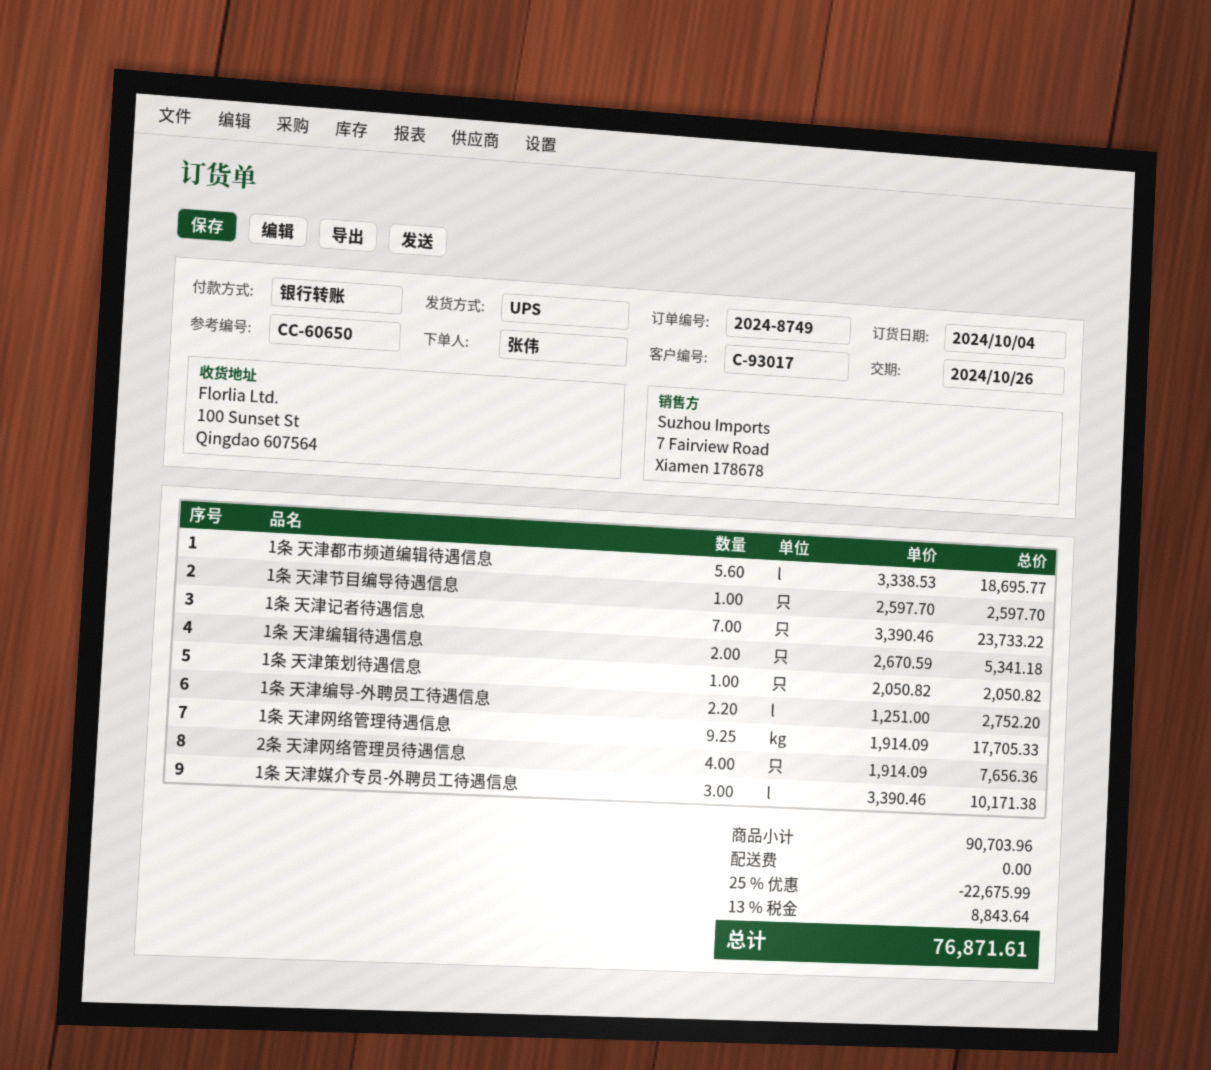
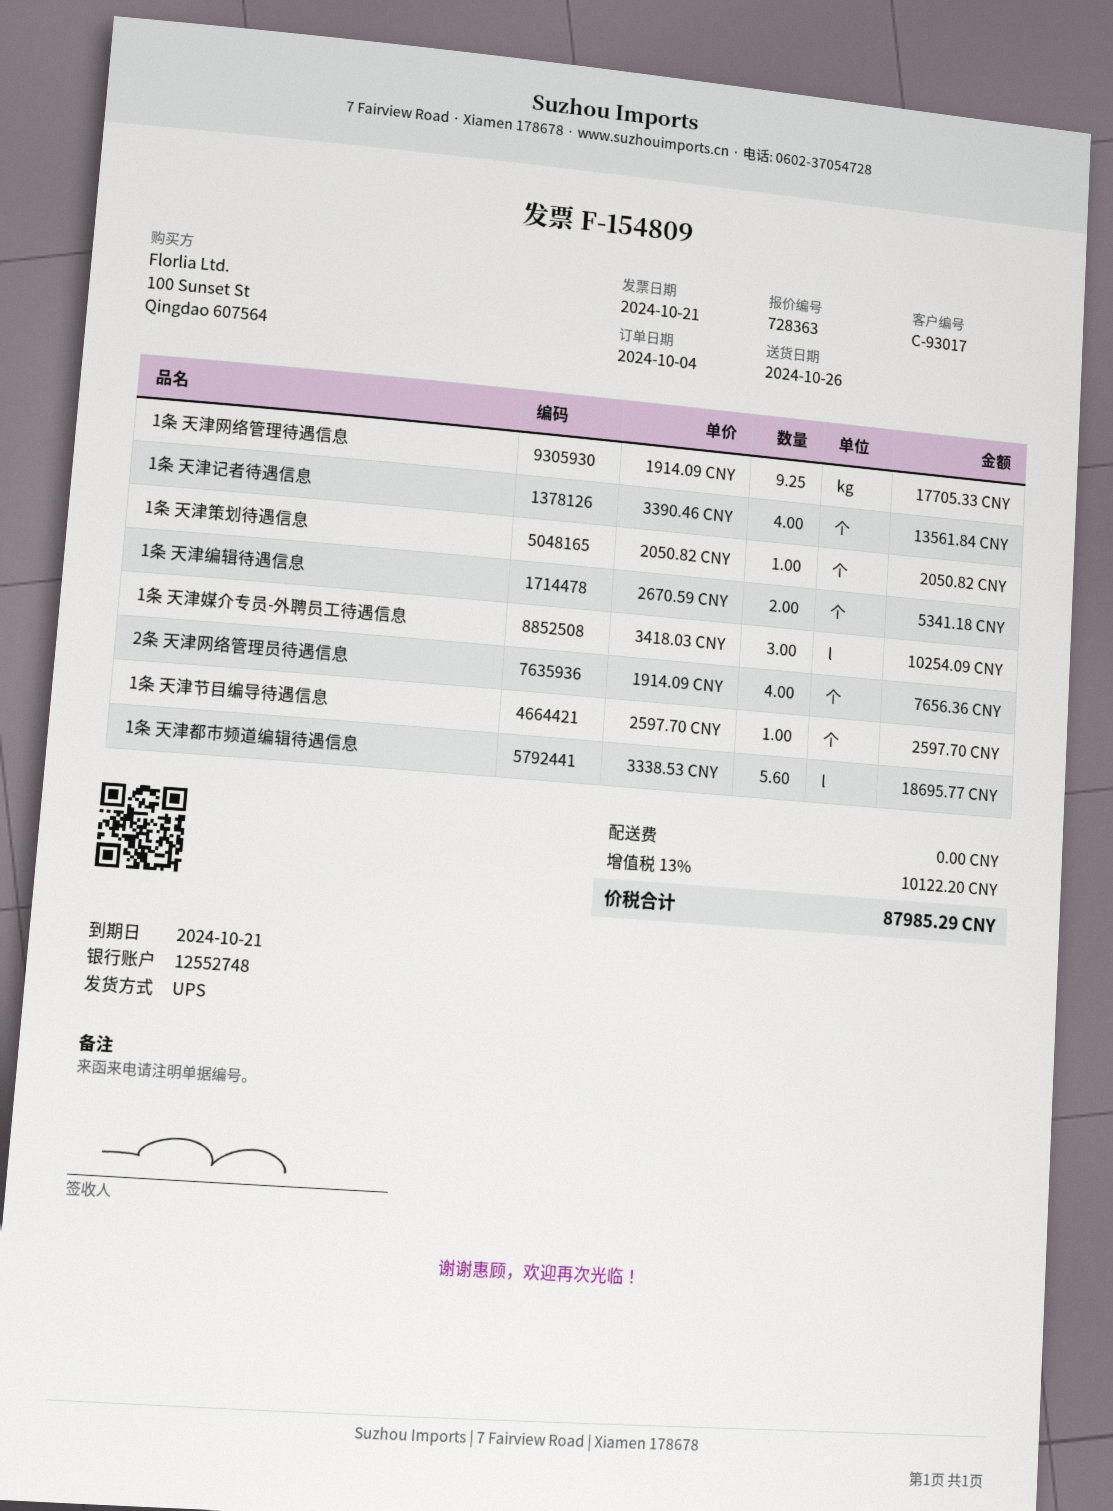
1条 天津记者待遇信息: 7 x 3390.46 = 23733.22 -> 4 x 3390.46 = 13561.84
1条 天津编导-外聘员工待遇信息: 2.2 x 1251.00 = 2752.20 -> none
1条 天津媒介专员-外聘员工待遇信息: 3 x 3390.46 = 10171.38 -> 3 x 3418.03 = 10254.09
discount: 25% = 22675.99 -> none
tax: 13% = 8843.64 -> 13% = 10122.20
total: 76871.61 -> 87985.29

